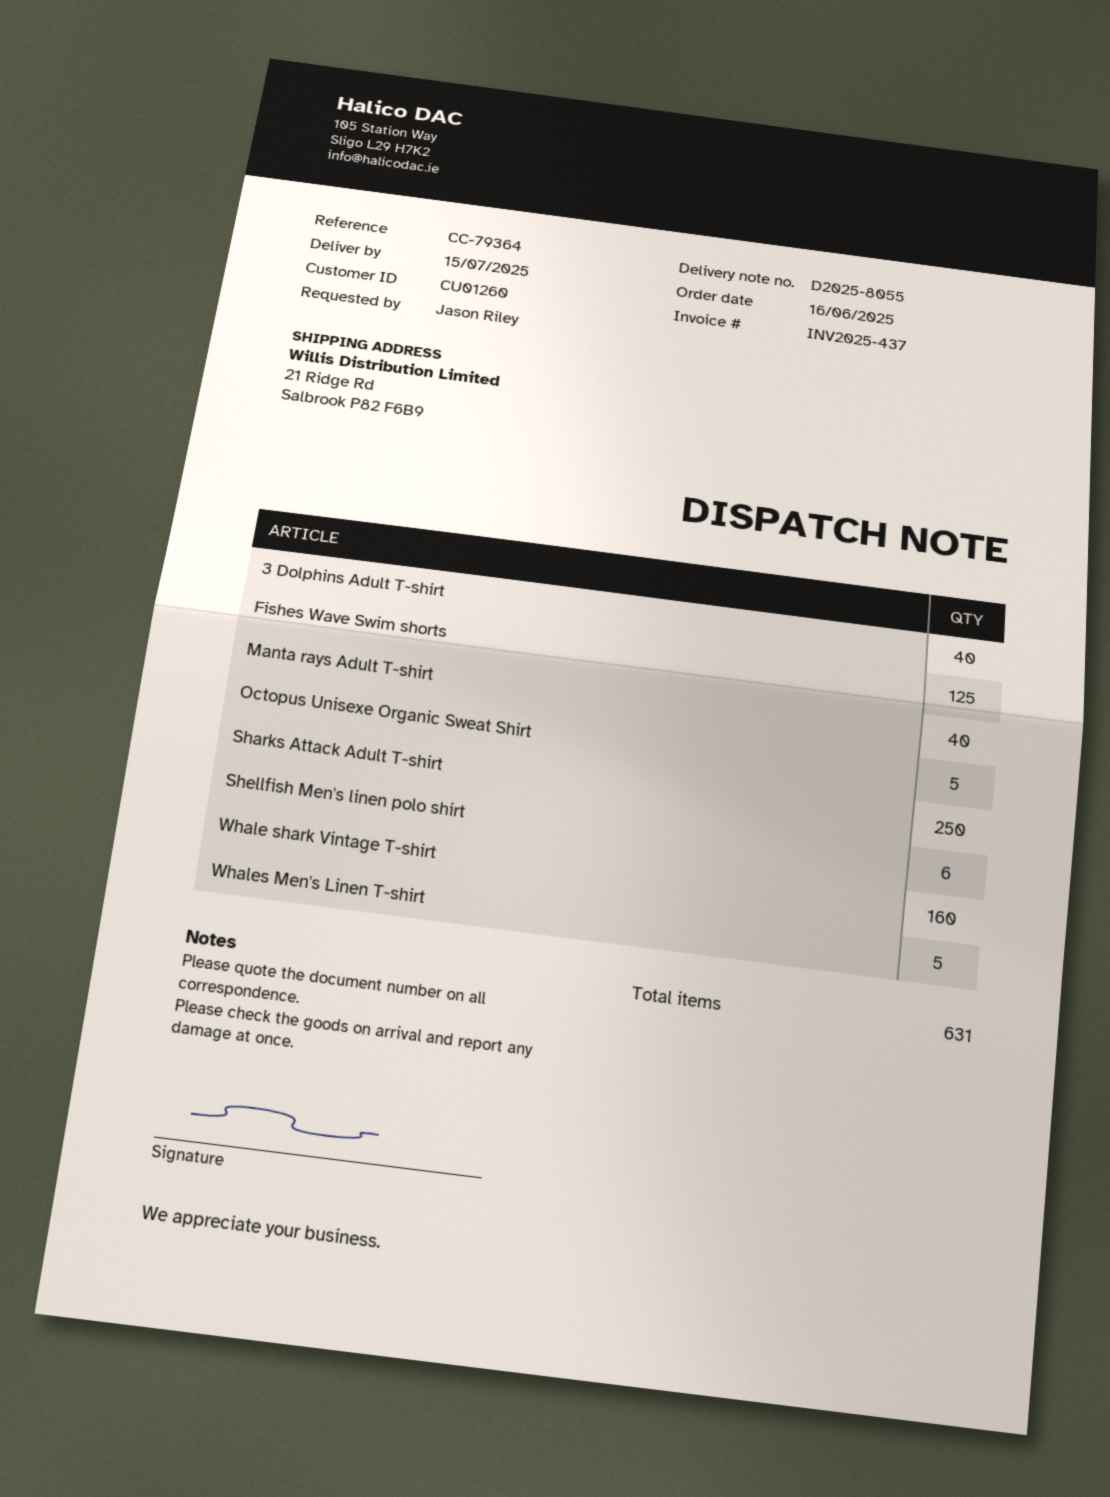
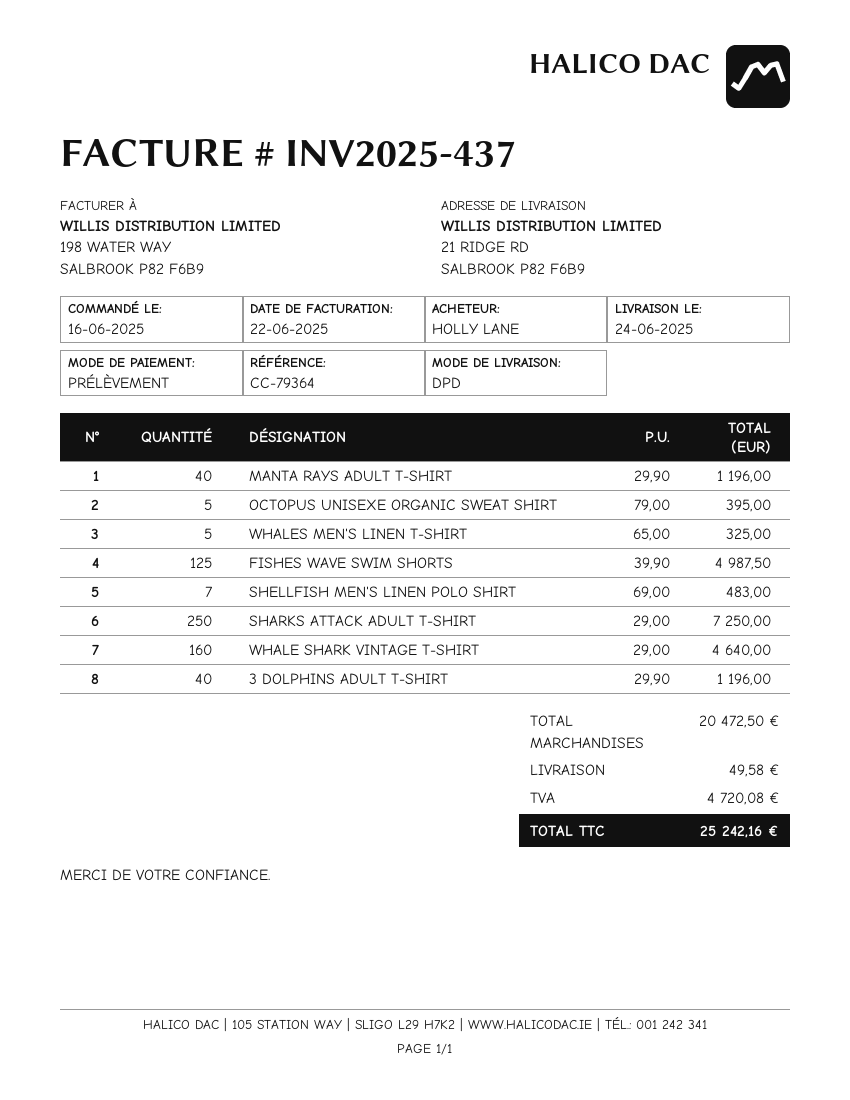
delivery date: 2025-07-15 -> 2025-06-24
ordered by: Jason Riley -> HOLLY LANE
Shellfish Men's linen polo shirt: 6 -> 7

